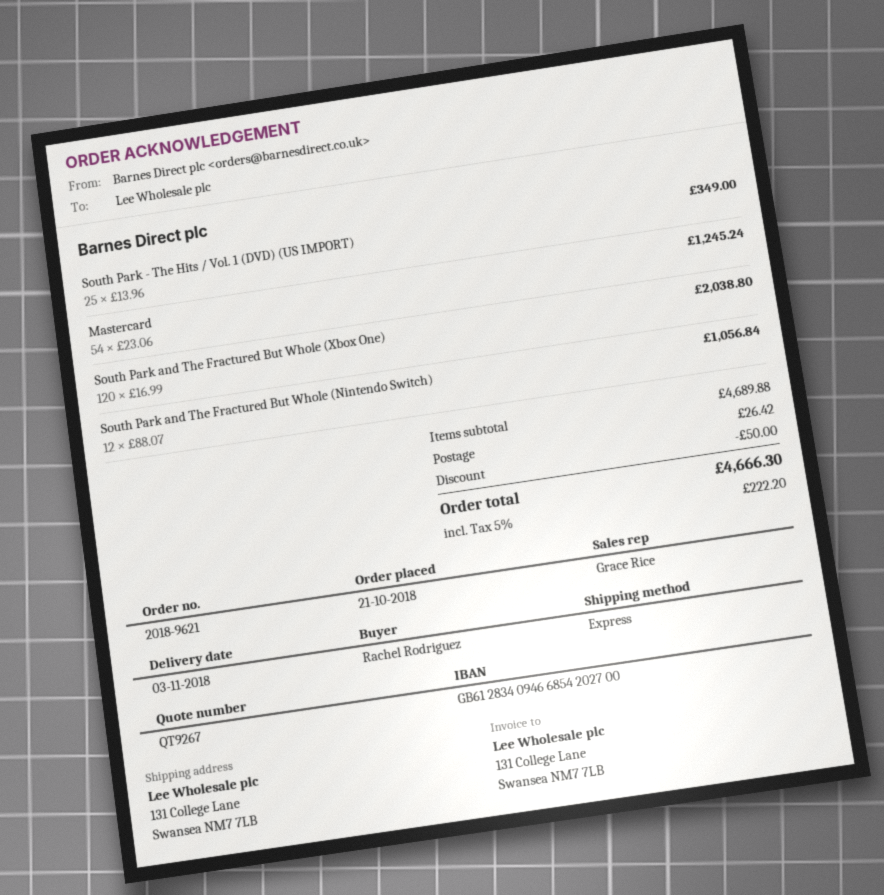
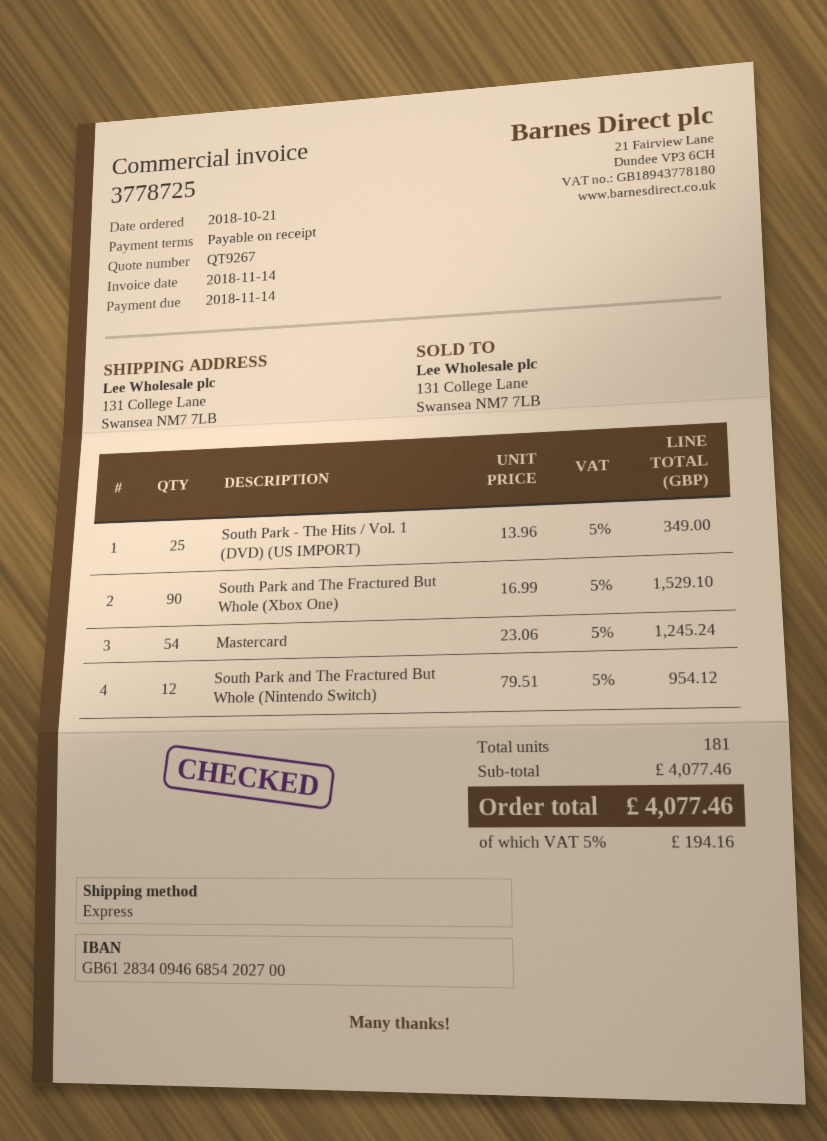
South Park and The Fractured But Whole (Xbox One): 120 x 16.99 = 2038.80 -> 90 x 16.99 = 1529.10
South Park and The Fractured But Whole (Nintendo Switch): 12 x 88.07 = 1056.84 -> 12 x 79.51 = 954.12
subtotal: 4689.88 -> 4077.46
discount: 50.00 -> none
shipping: 26.42 -> none
tax: 5% = 222.20 -> 5% = 194.16
total: 4666.30 -> 4077.46

